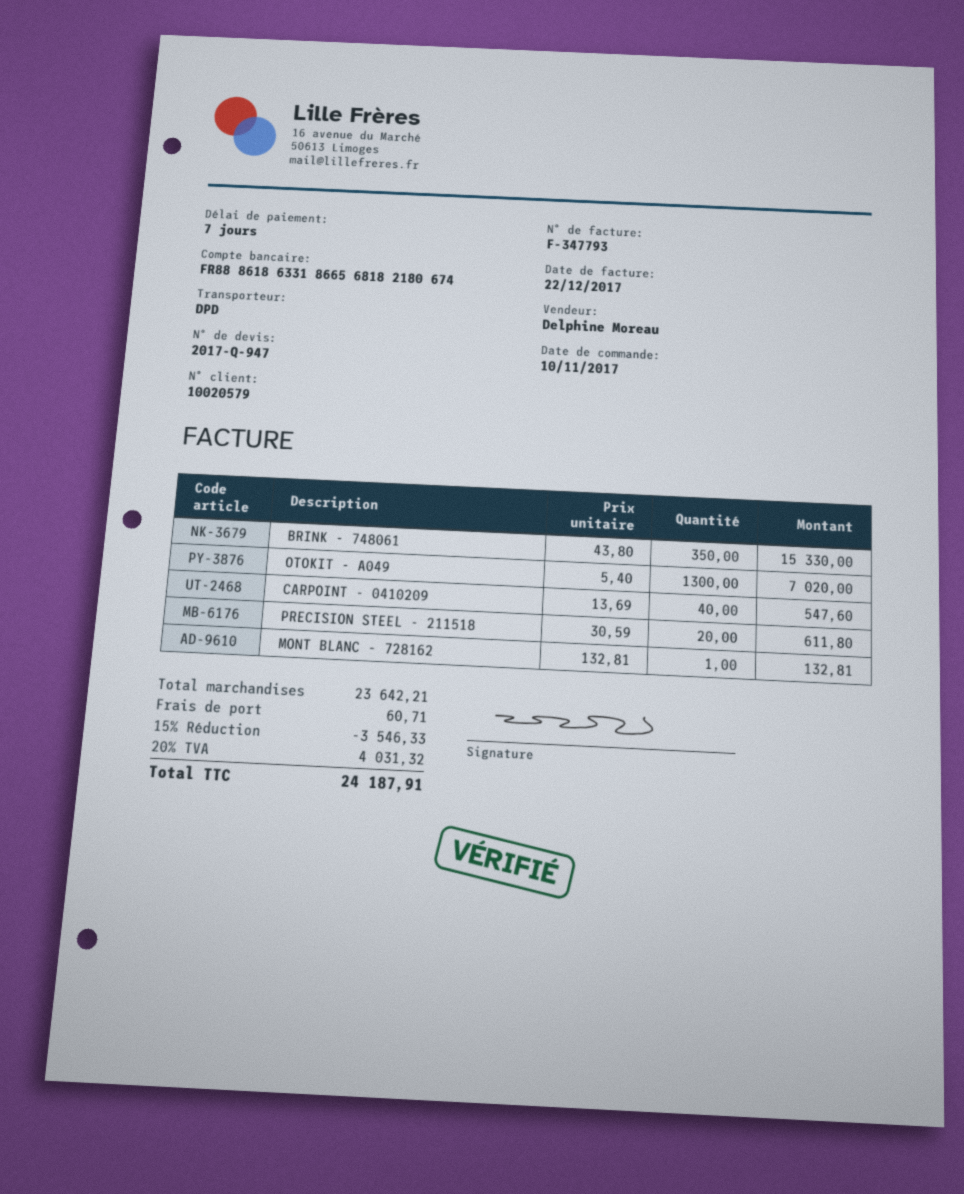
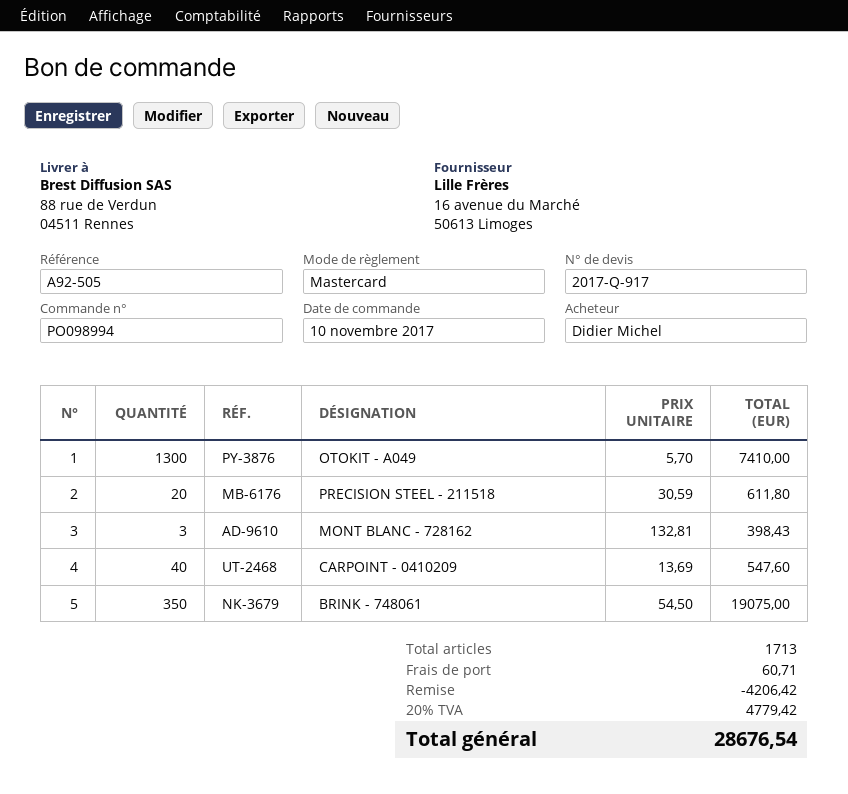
quote number: 2017-Q-947 -> 2017-Q-917
BRINK - 748061: 350 x 43.80 = 15330.00 -> 350 x 54.50 = 19075.00
OTOKIT - A049: 1300 x 5.40 = 7020.00 -> 1300 x 5.70 = 7410.00
MONT BLANC - 728162: 1 x 132.81 = 132.81 -> 3 x 132.81 = 398.43
discount: 3546.33 -> 4206.42
tax: 20% = 4031.32 -> 20% = 4779.42
total: 24187.91 -> 28676.54

